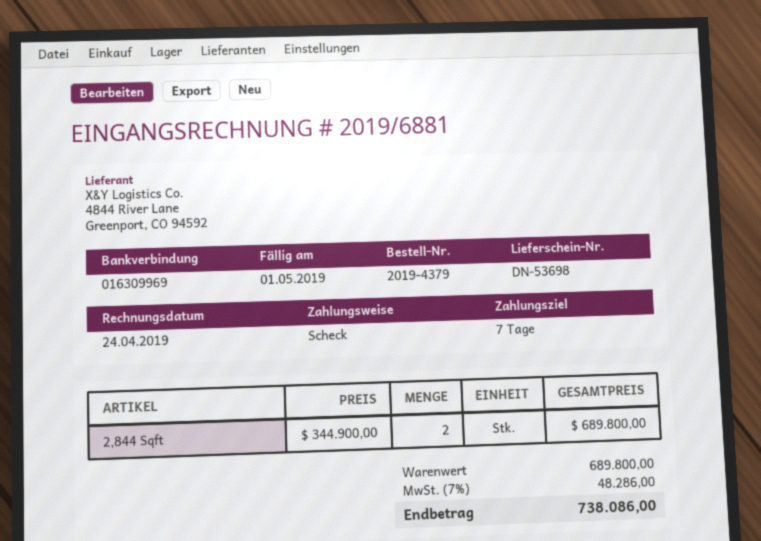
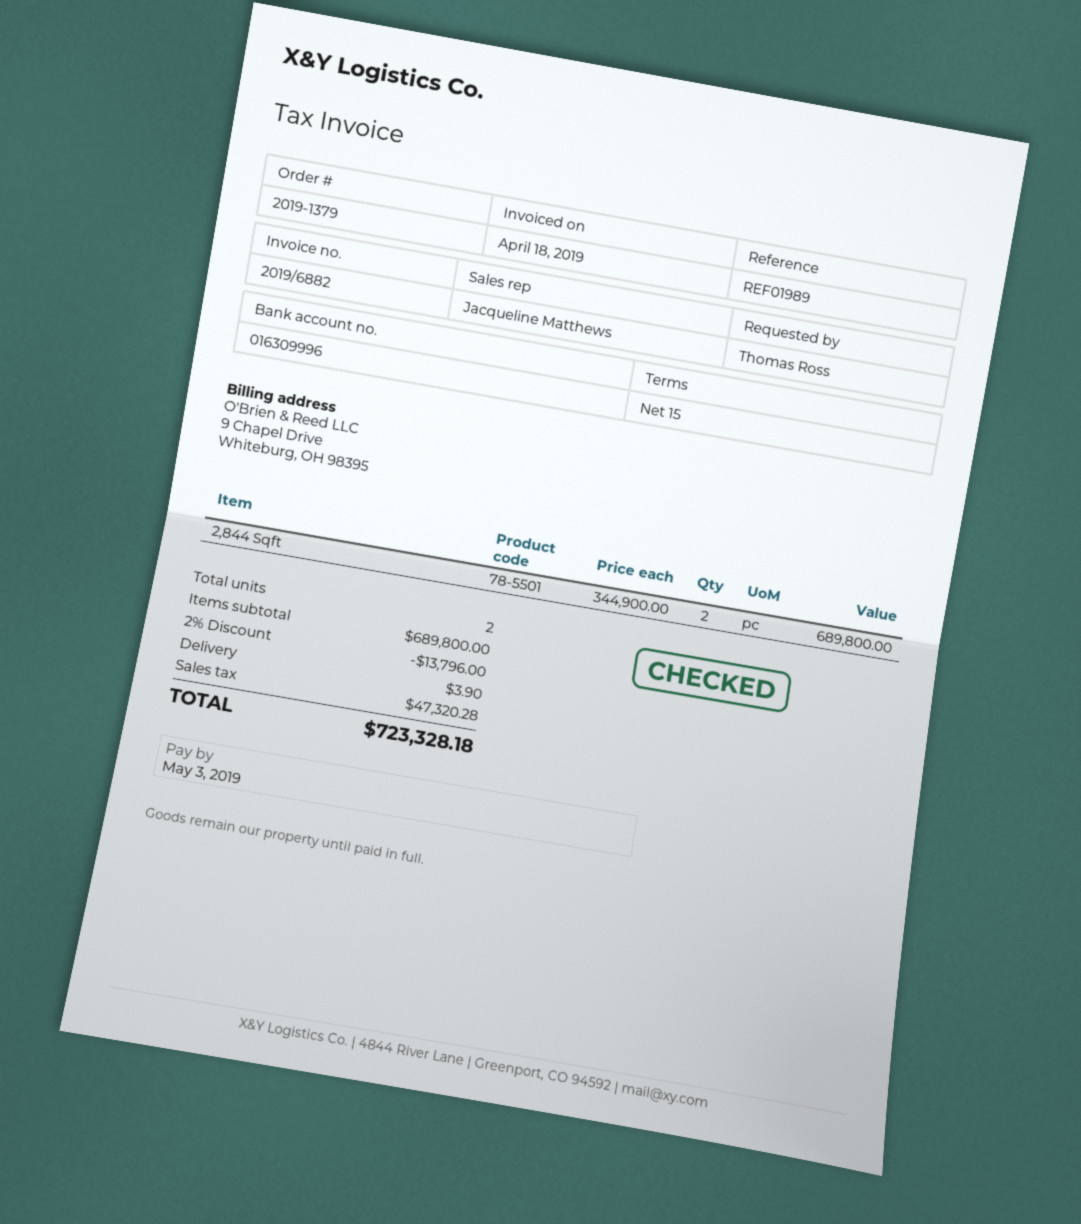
order number: 2019-4379 -> 2019-1379
invoice number: 2019/6881 -> 2019/6882
invoice date: 2019-04-24 -> 2019-04-18
payment terms: 7 days -> 15 days
due date: 2019-05-01 -> 2019-05-03
bank account: 016309969 -> 016309996
discount: none -> 2% = 13796.00
shipping: none -> 3.90
tax: 48286.00 -> 47320.28
total: 738086.00 -> 723328.18

